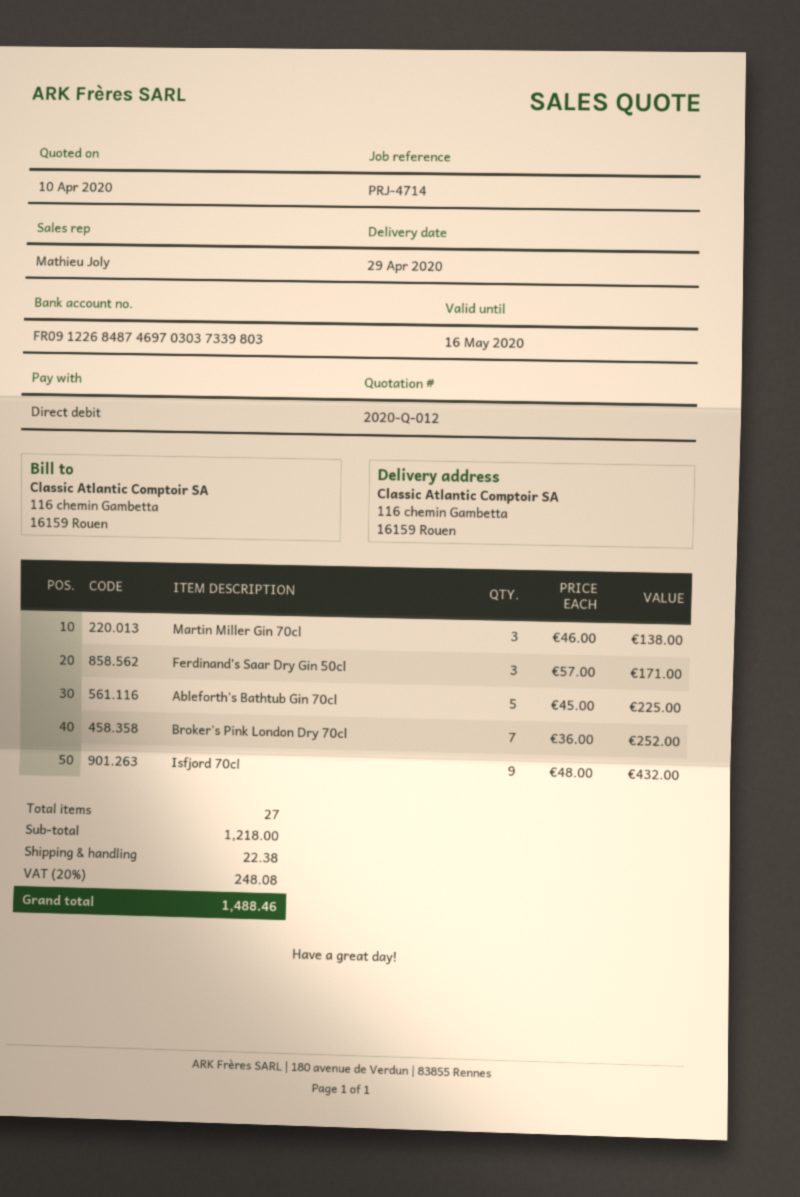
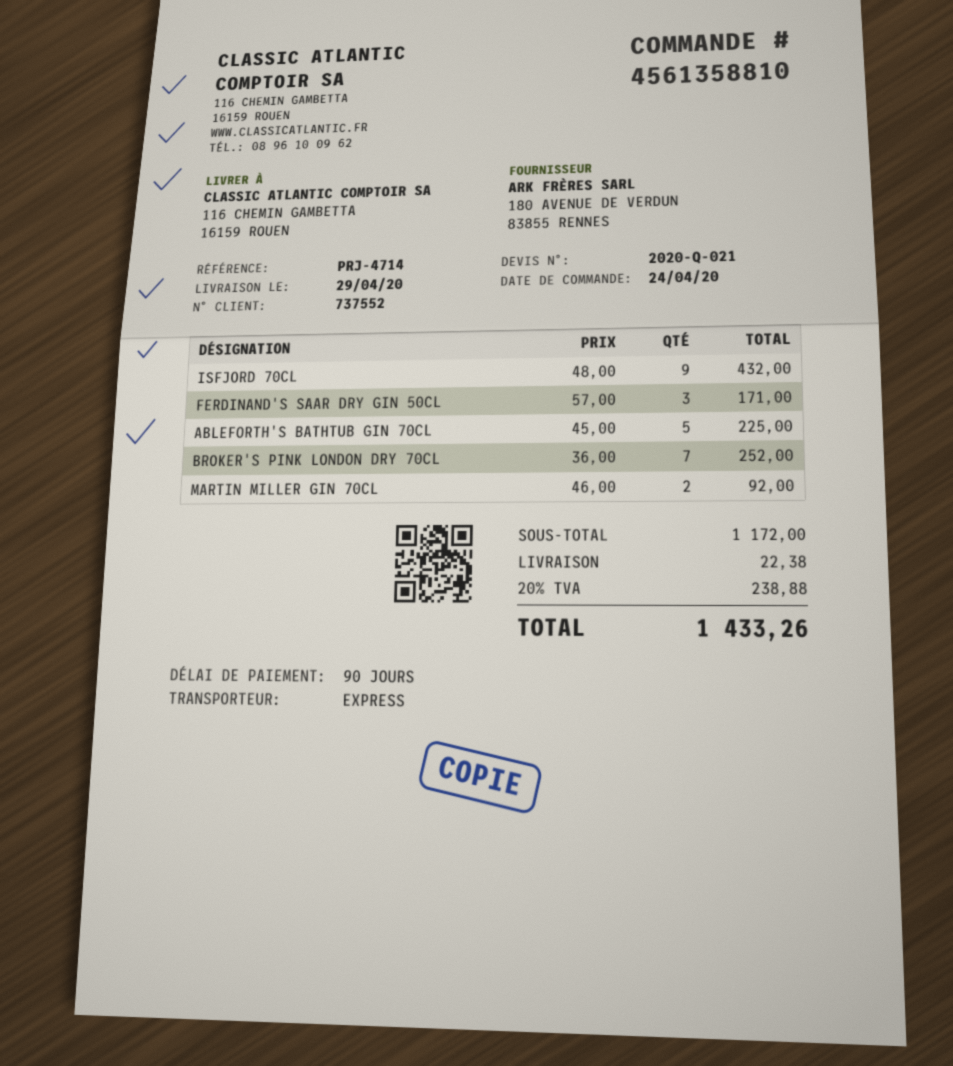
quote number: 2020-Q-012 -> 2020-Q-021
Martin Miller Gin 70cl: 3 x 46.00 = 138.00 -> 2 x 46.00 = 92.00
subtotal: 1218.00 -> 1172.00
tax: 20% = 248.08 -> 20% = 238.88
total: 1488.46 -> 1433.26

